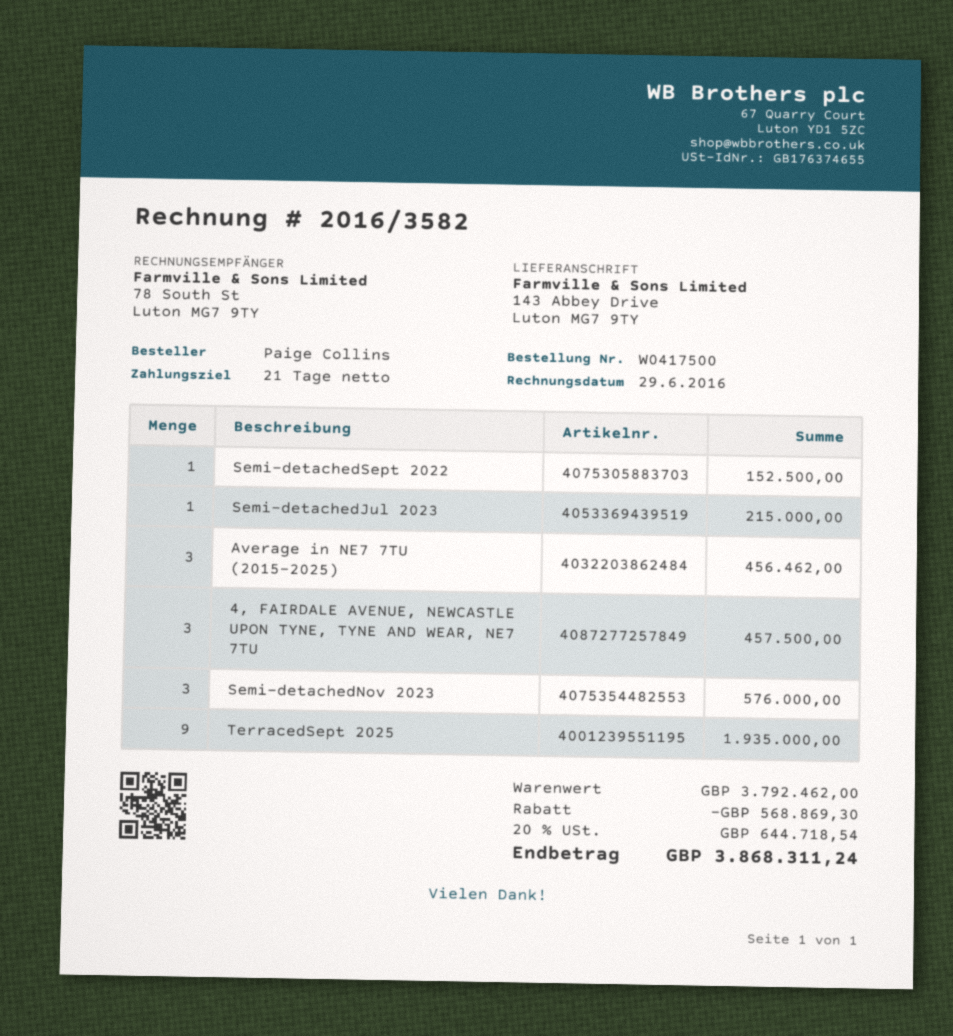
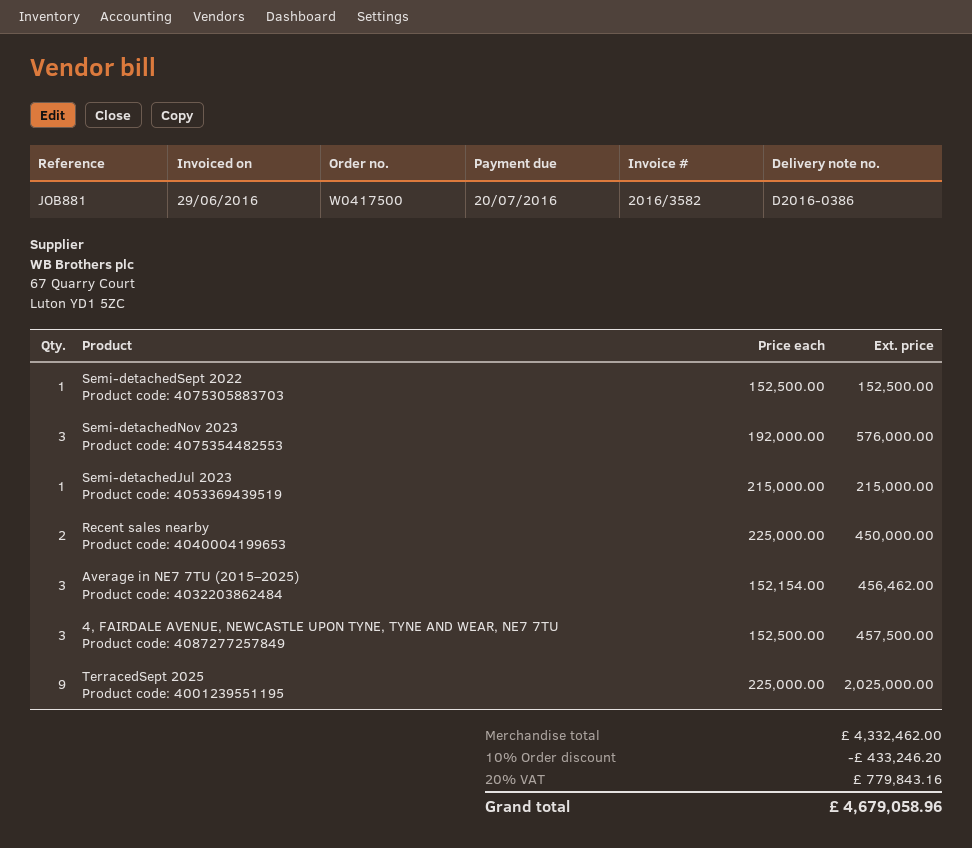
TerracedSept 2025: 9 for 1935000.00 -> 9 for 2025000.00
Recent sales nearby: none -> 2 for 450000.00
subtotal: 3792462.00 -> 4332462.00
discount: 568869.30 -> 433246.20
tax: 20% = 644718.54 -> 20% = 779843.16
total: 3868311.24 -> 4679058.96

